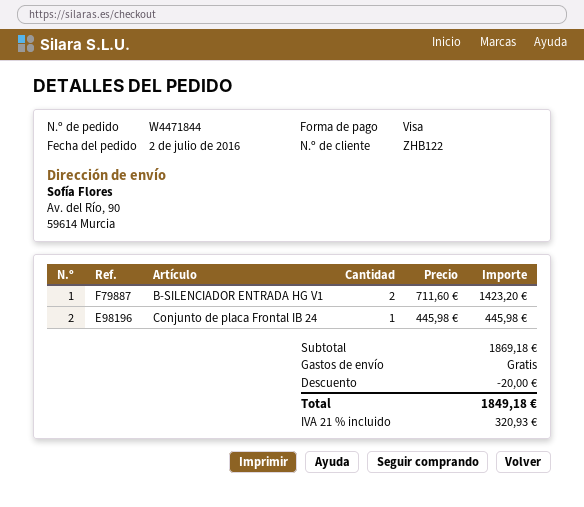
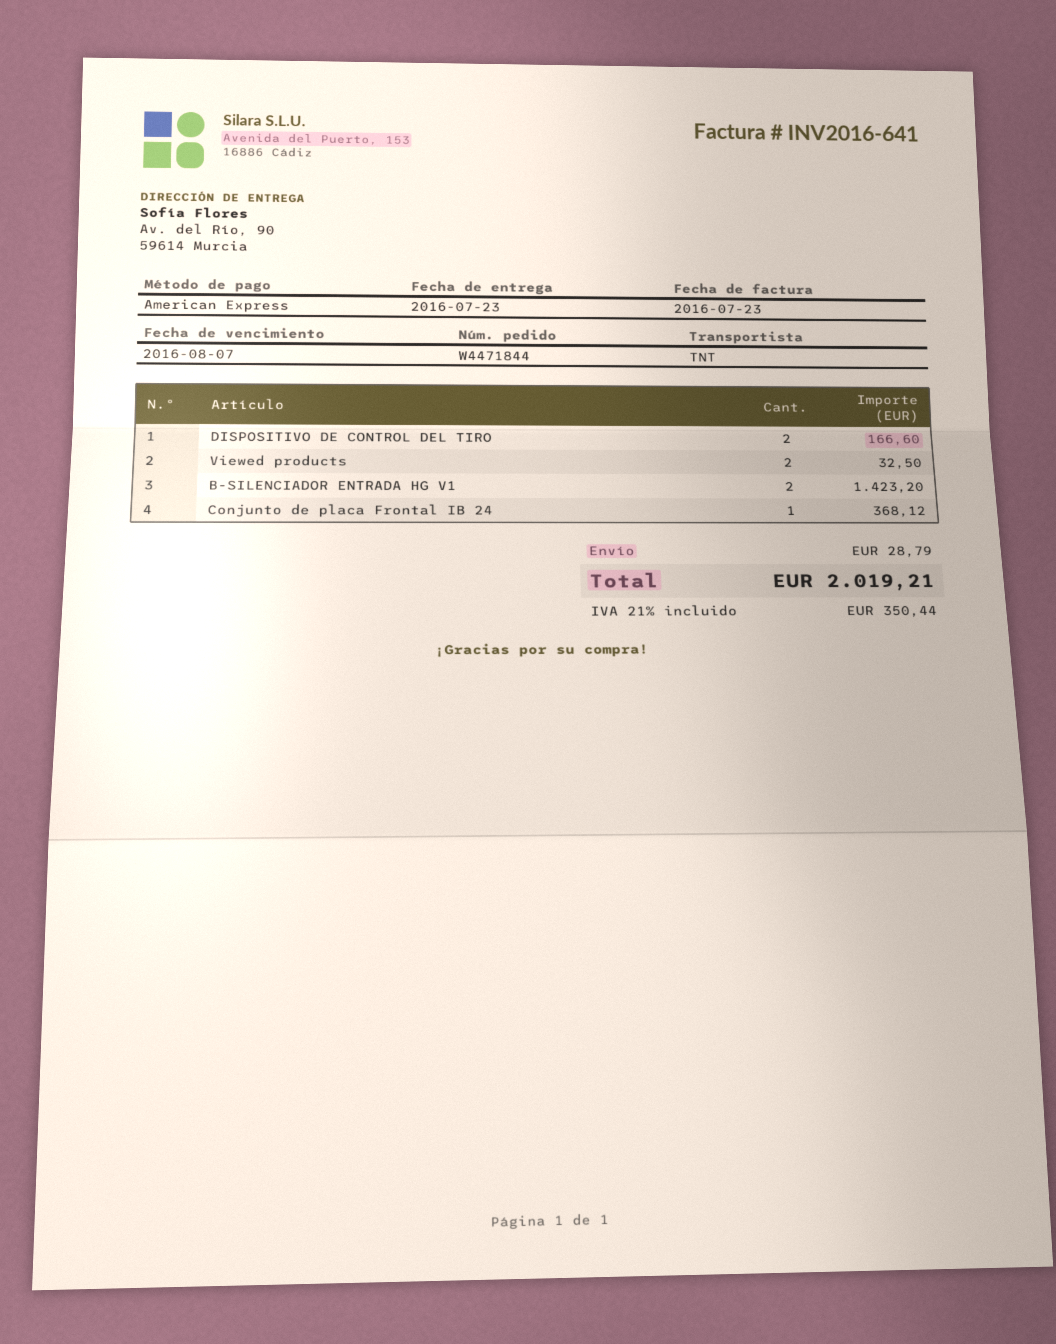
payment method: Visa -> American Express
Conjunto de placa Frontal IB 24: 1 for 445.98 -> 1 for 368.12
DISPOSITIVO DE CONTROL DEL TIRO: none -> 2 for 166.60
Viewed products: none -> 2 for 32.50
discount: 20.00 -> none
shipping: 0.00 -> 28.79
tax: 21% = 320.93 -> 21% = 350.44
total: 1849.18 -> 2019.21

